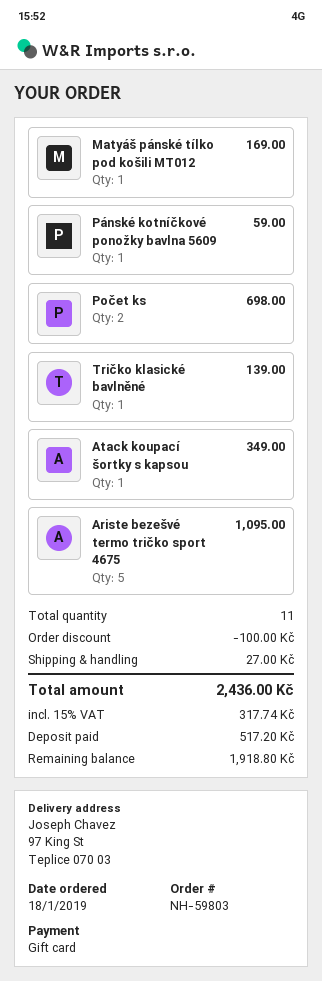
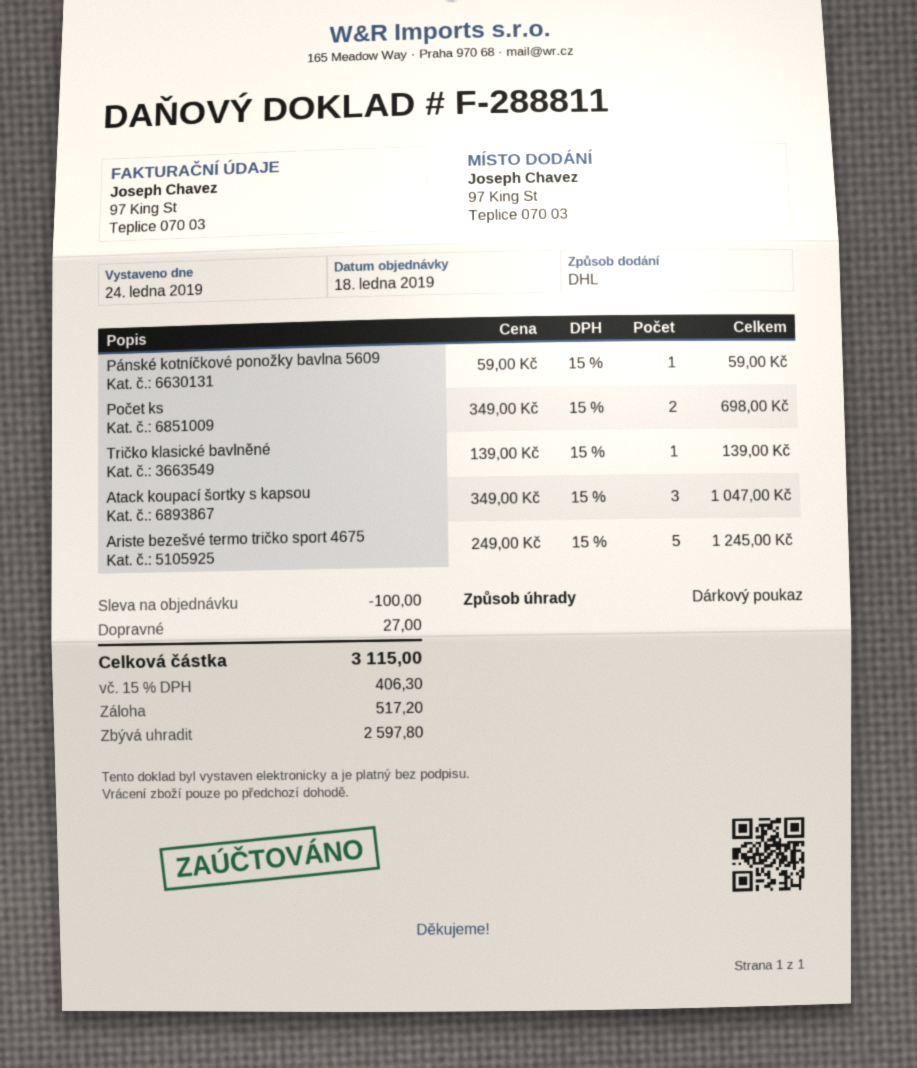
Matyáš pánské tílko pod košili MT012: 1 for 169.00 -> none
Atack koupací šortky s kapsou: 1 for 349.00 -> 3 for 1047.00
Ariste bezešvé termo tričko sport 4675: 5 for 1095.00 -> 5 for 1245.00
tax: 15% = 317.74 -> 15% = 406.30
total: 2436.00 -> 3115.00
balance: 1918.80 -> 2597.80

